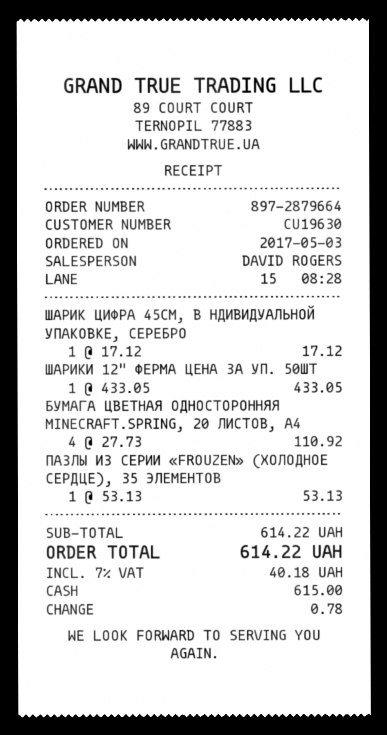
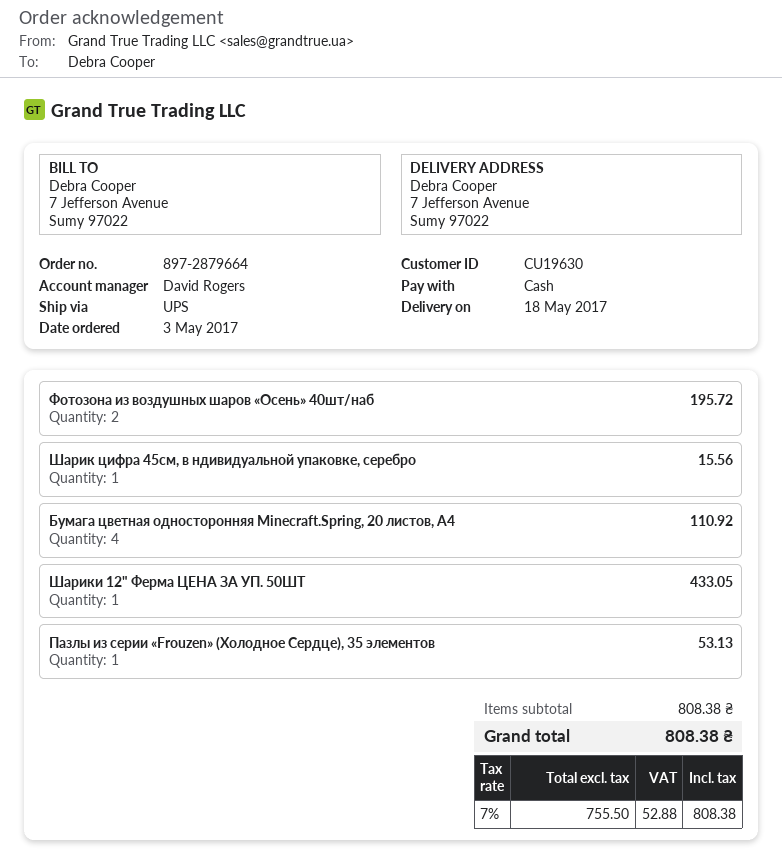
ШАРИК ЦИФРА 45СМ, В НДИВИДУАЛЬНОЙ УПАКОВКЕ, СЕРЕБРО: 1 for 17.12 -> 1 for 15.56
Фотозона из воздушных шаров «Осень» 40шт/наб: none -> 2 for 195.72
subtotal: 614.22 -> 808.38
tax: 7% = 40.18 -> 7% = 52.88
total: 614.22 -> 808.38

